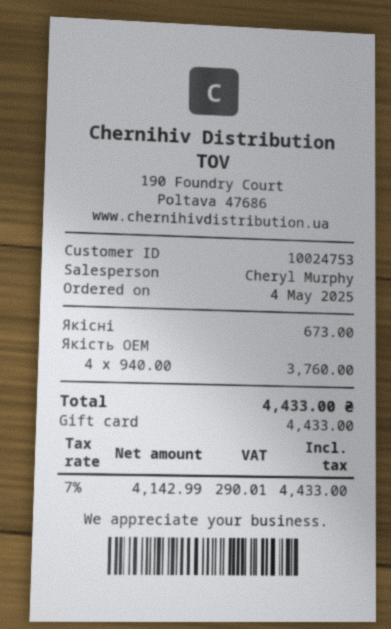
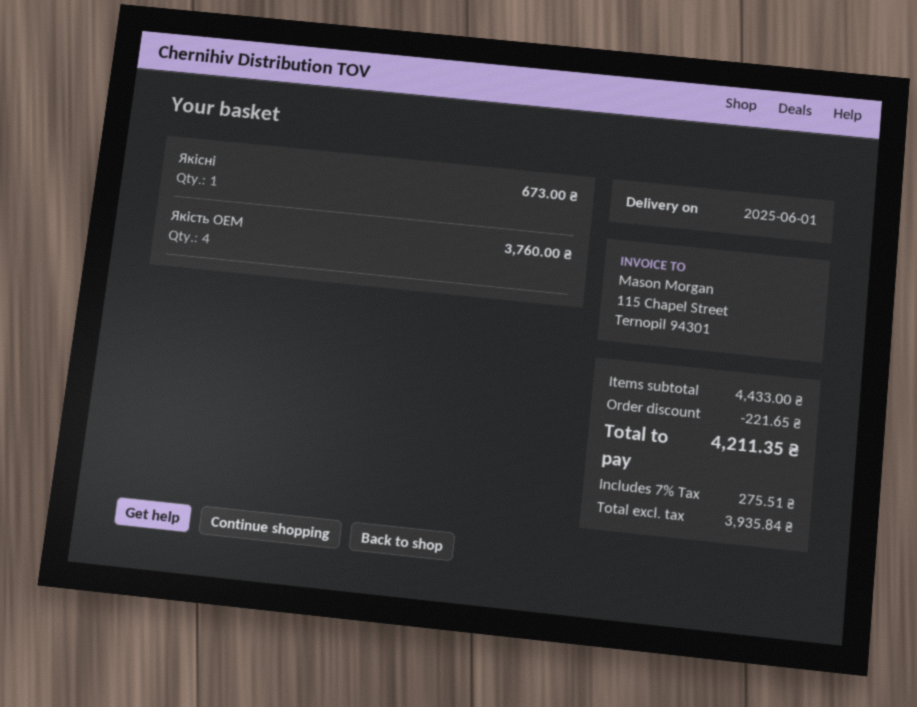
discount: none -> 221.65
net: 4142.99 -> 3935.84
tax: 7% = 290.01 -> 7% = 275.51
total: 4433.00 -> 4211.35

